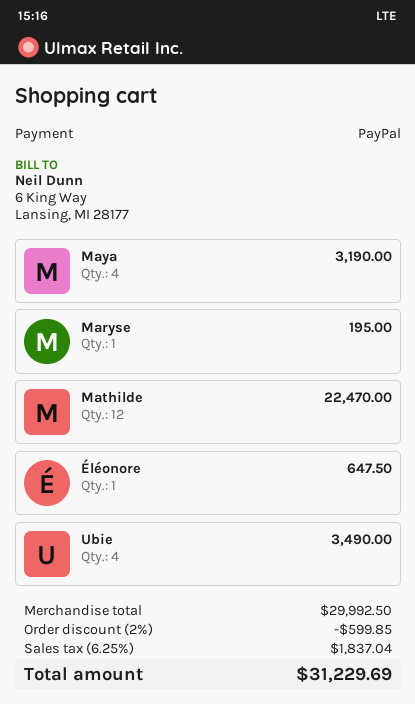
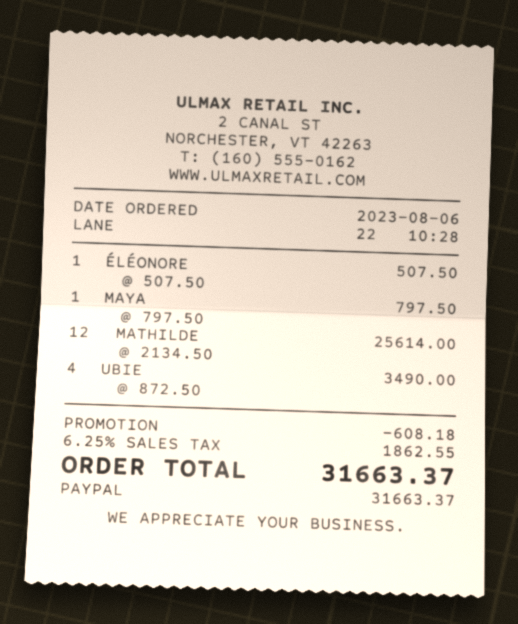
Maya: 4 for 3190.00 -> 1 for 797.50
Maryse: 1 for 195.00 -> none
Mathilde: 12 for 22470.00 -> 12 for 25614.00
Éléonore: 1 for 647.50 -> 1 for 507.50
discount: 599.85 -> 608.18
tax: 6.25% = 1837.04 -> 6.25% = 1862.55
total: 31229.69 -> 31663.37

